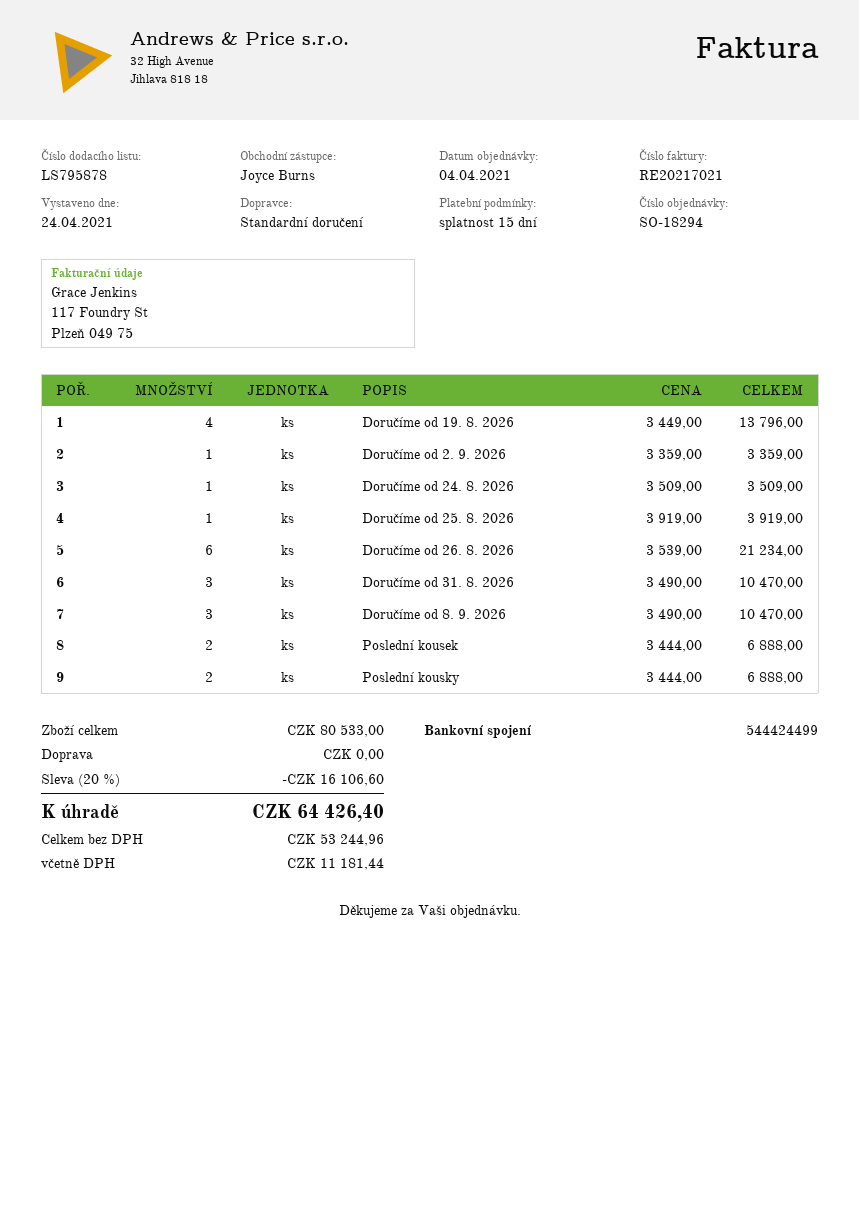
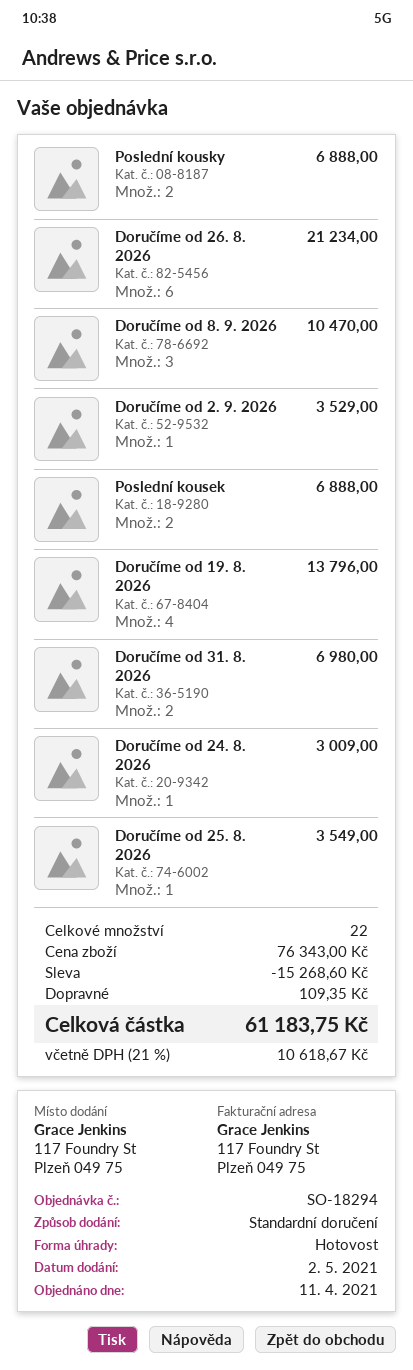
order date: 2021-04-04 -> 2021-04-11
Doručíme od 2. 9. 2026: 1 for 3359.00 -> 1 for 3529.00
Doručíme od 24. 8. 2026: 1 for 3509.00 -> 1 for 3009.00
Doručíme od 25. 8. 2026: 1 for 3919.00 -> 1 for 3549.00
Doručíme od 31. 8. 2026: 3 for 10470.00 -> 2 for 6980.00
subtotal: 80533.00 -> 76343.00
discount: 16106.60 -> 15268.60
shipping: 0.00 -> 109.35
tax: 11181.44 -> 10618.67
total: 64426.40 -> 61183.75

